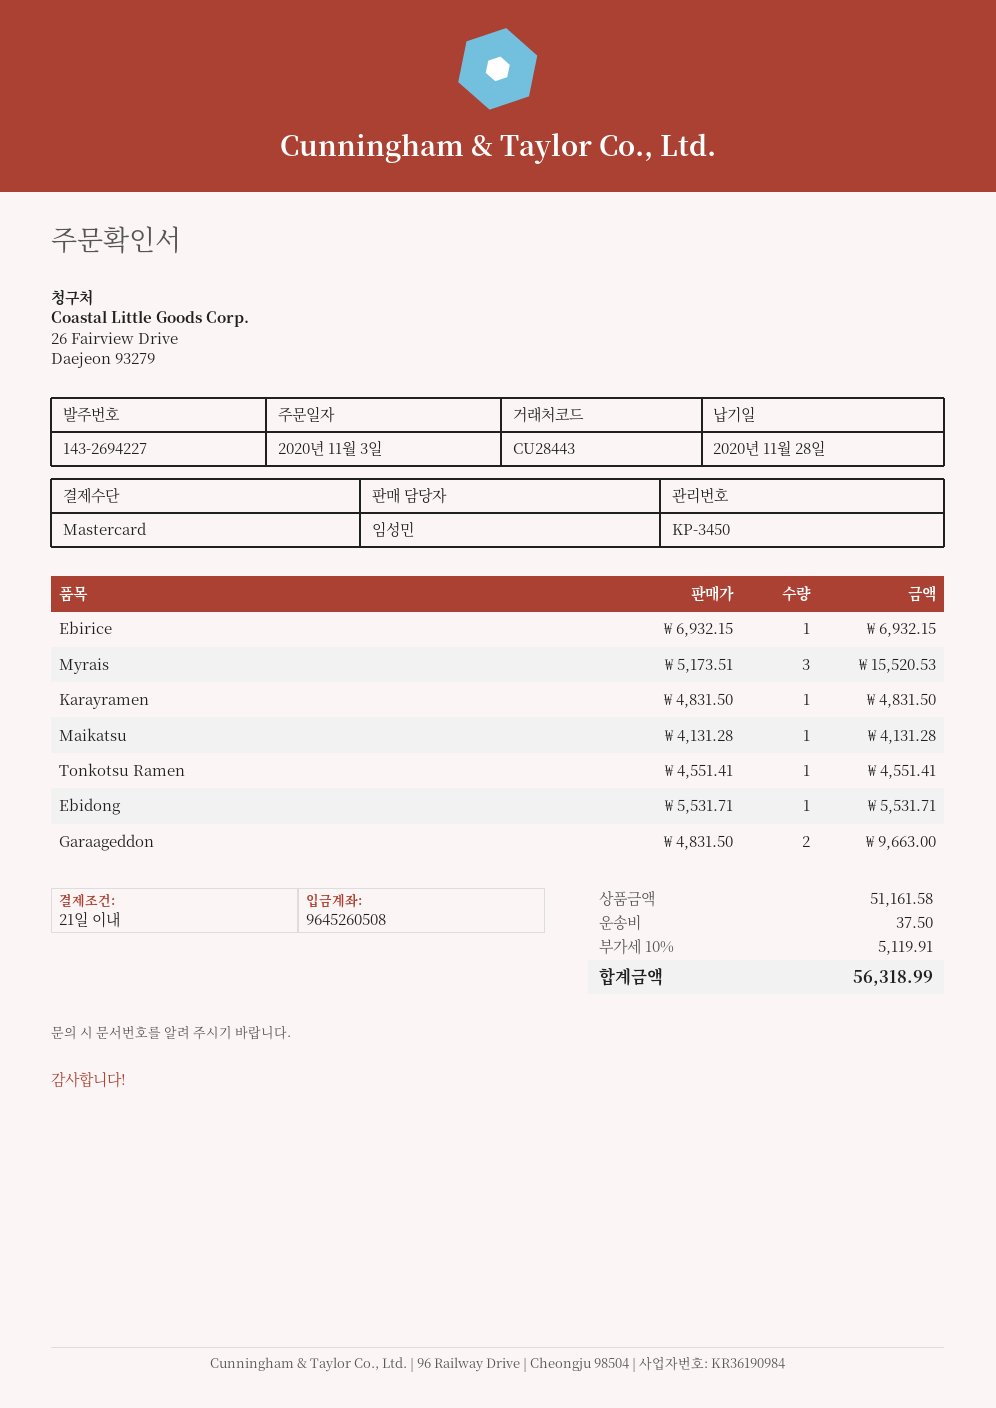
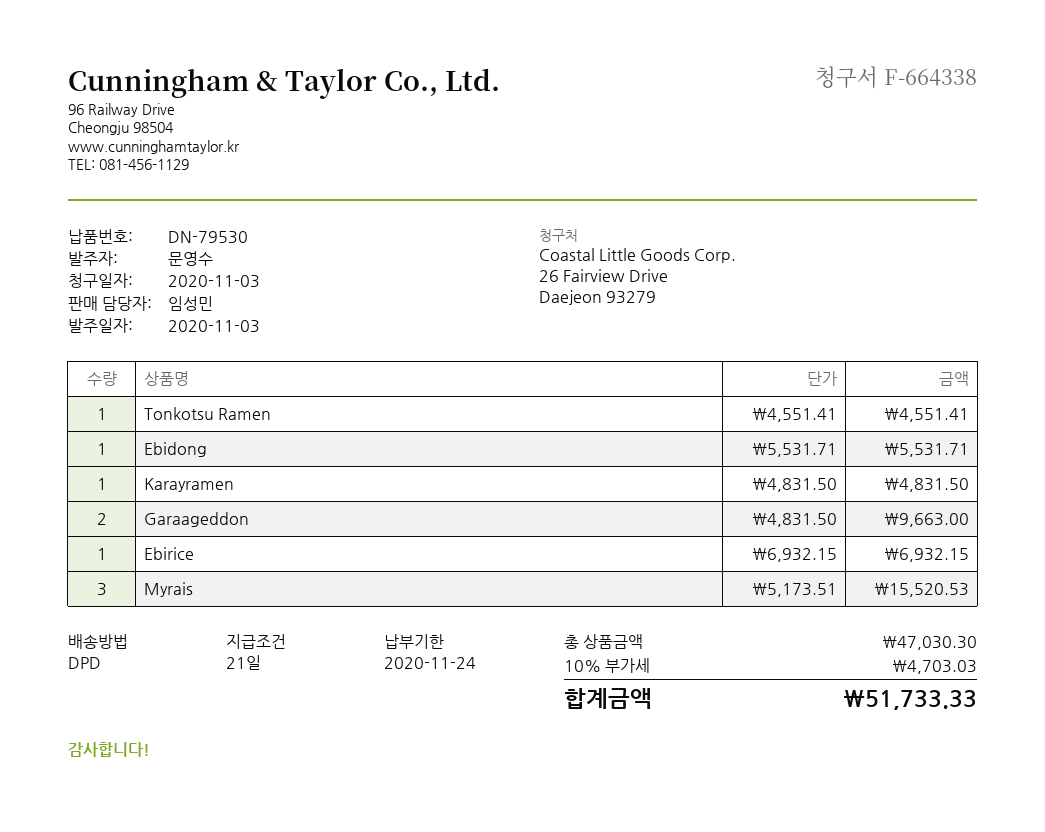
Maikatsu: 1 x 4131.28 = 4131.28 -> none
subtotal: 51161.58 -> 47030.30
shipping: 37.50 -> none
tax: 10% = 5119.91 -> 10% = 4703.03
total: 56318.99 -> 51733.33

